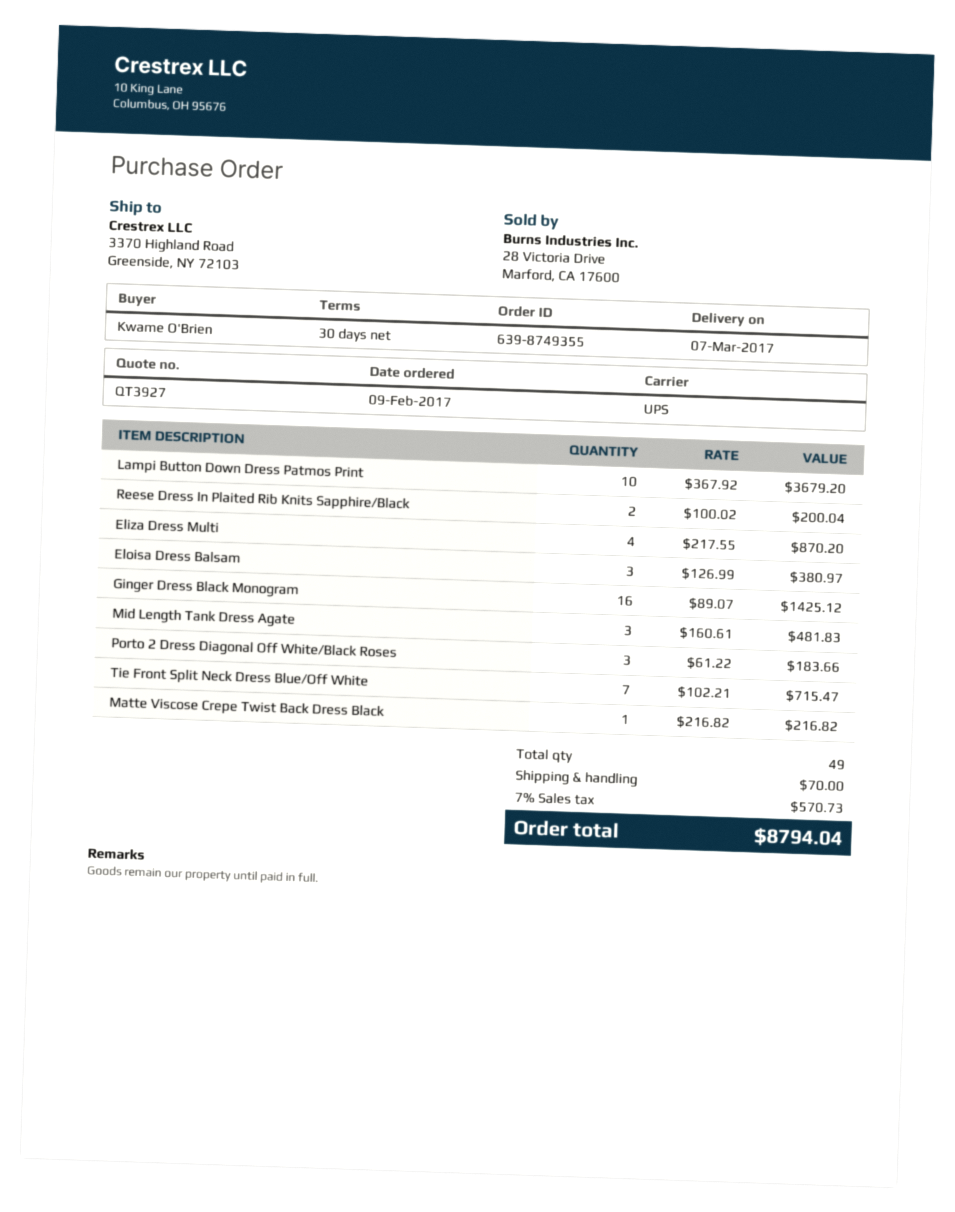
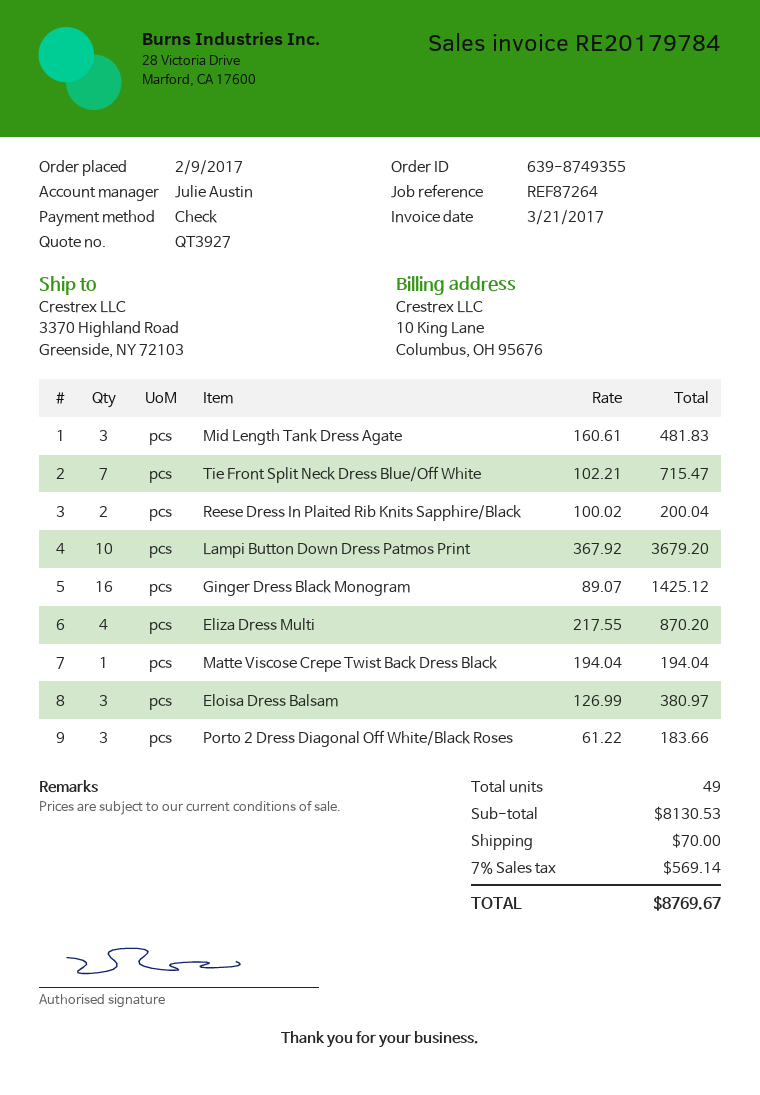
Matte Viscose Crepe Twist Back Dress Black: 1 x 216.82 = 216.82 -> 1 x 194.04 = 194.04
tax: 7% = 570.73 -> 7% = 569.14
total: 8794.04 -> 8769.67

